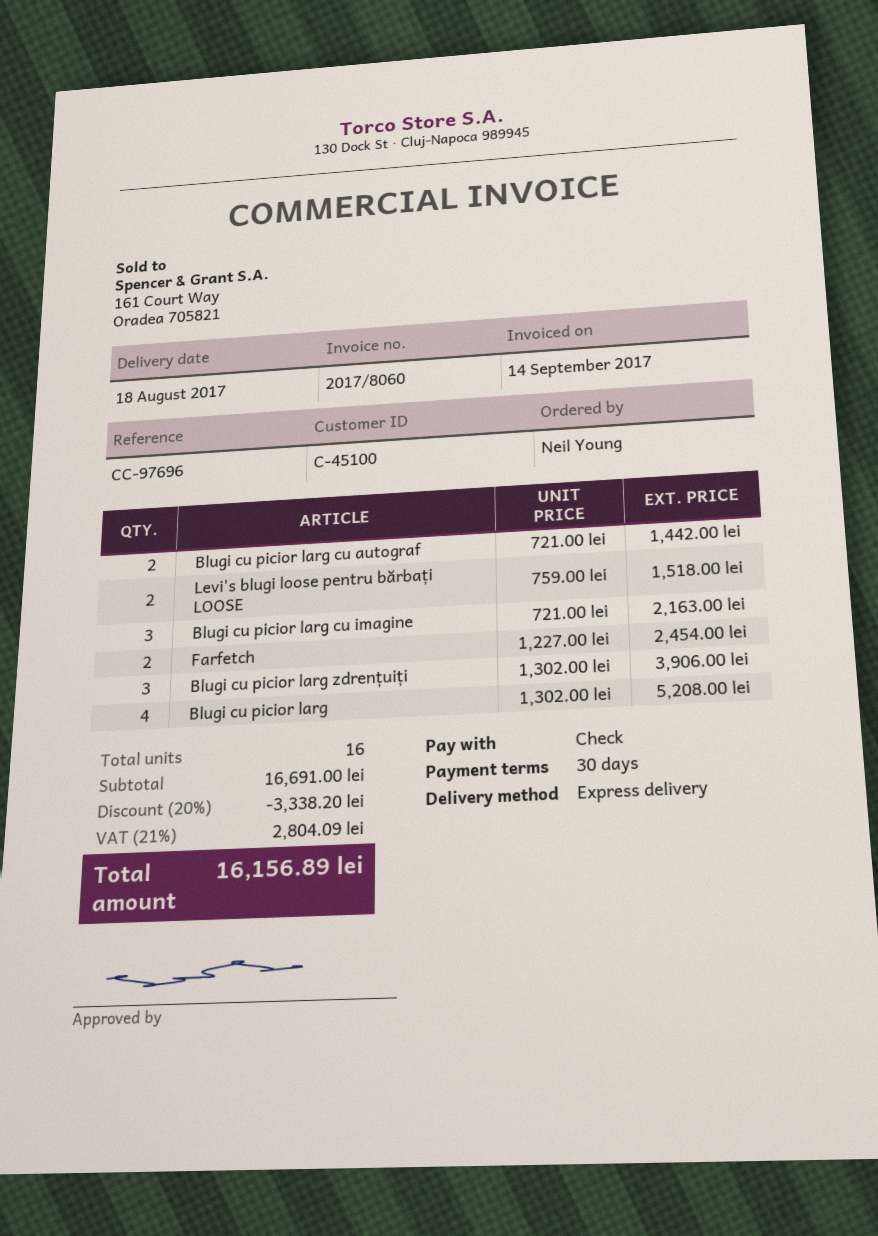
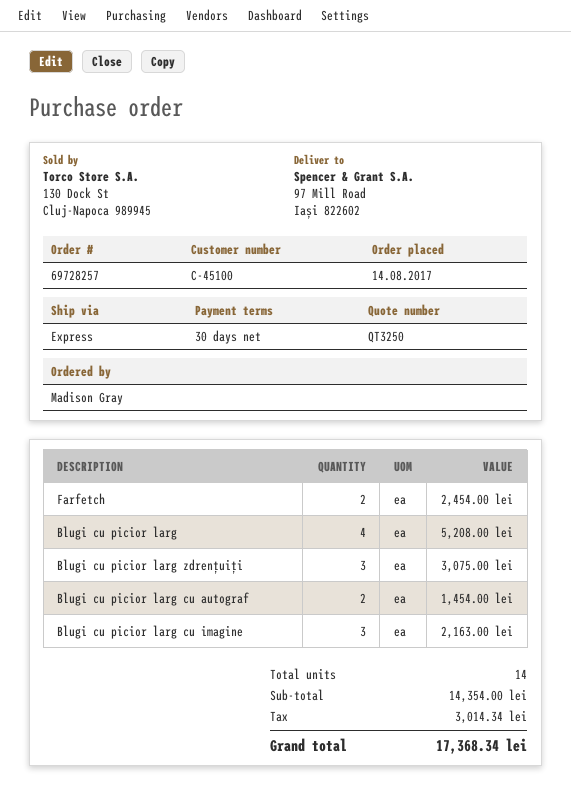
ordered by: Neil Young -> Madison Gray
Blugi cu picior larg cu autograf: 2 for 1442.00 -> 2 for 1454.00
Levi's blugi loose pentru bărbați LOOSE: 2 for 1518.00 -> none
Blugi cu picior larg zdrențuiți: 3 for 3906.00 -> 3 for 3075.00
total quantity: 16 -> 14
subtotal: 16691.00 -> 14354.00
discount: 20% = 3338.20 -> none
tax: 2804.09 -> 3014.34
total: 16156.89 -> 17368.34

